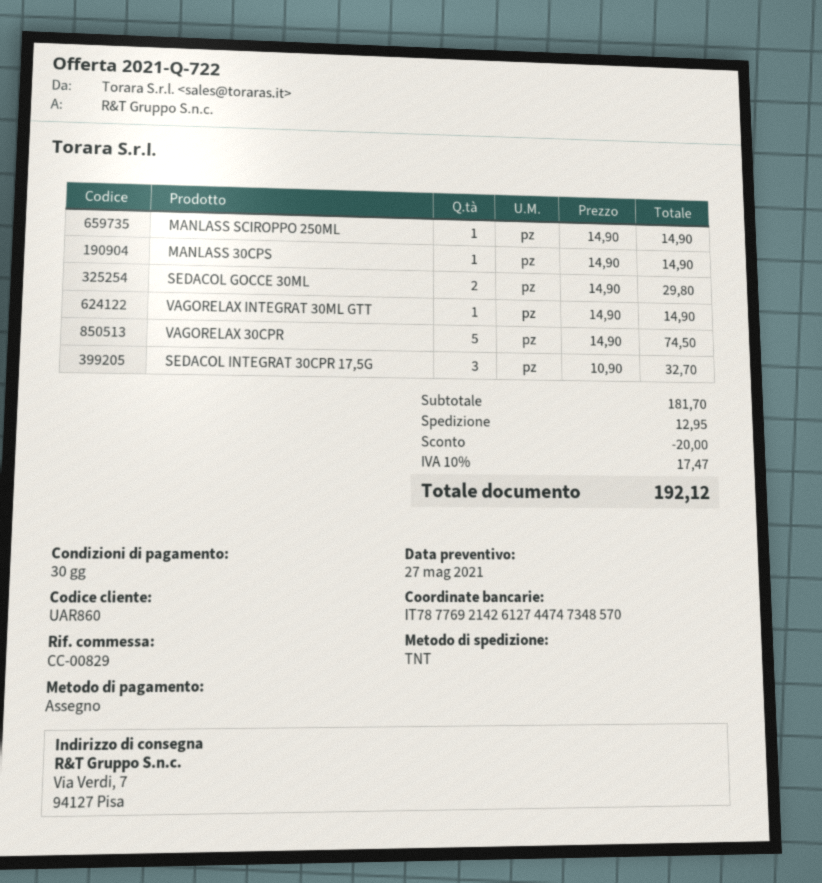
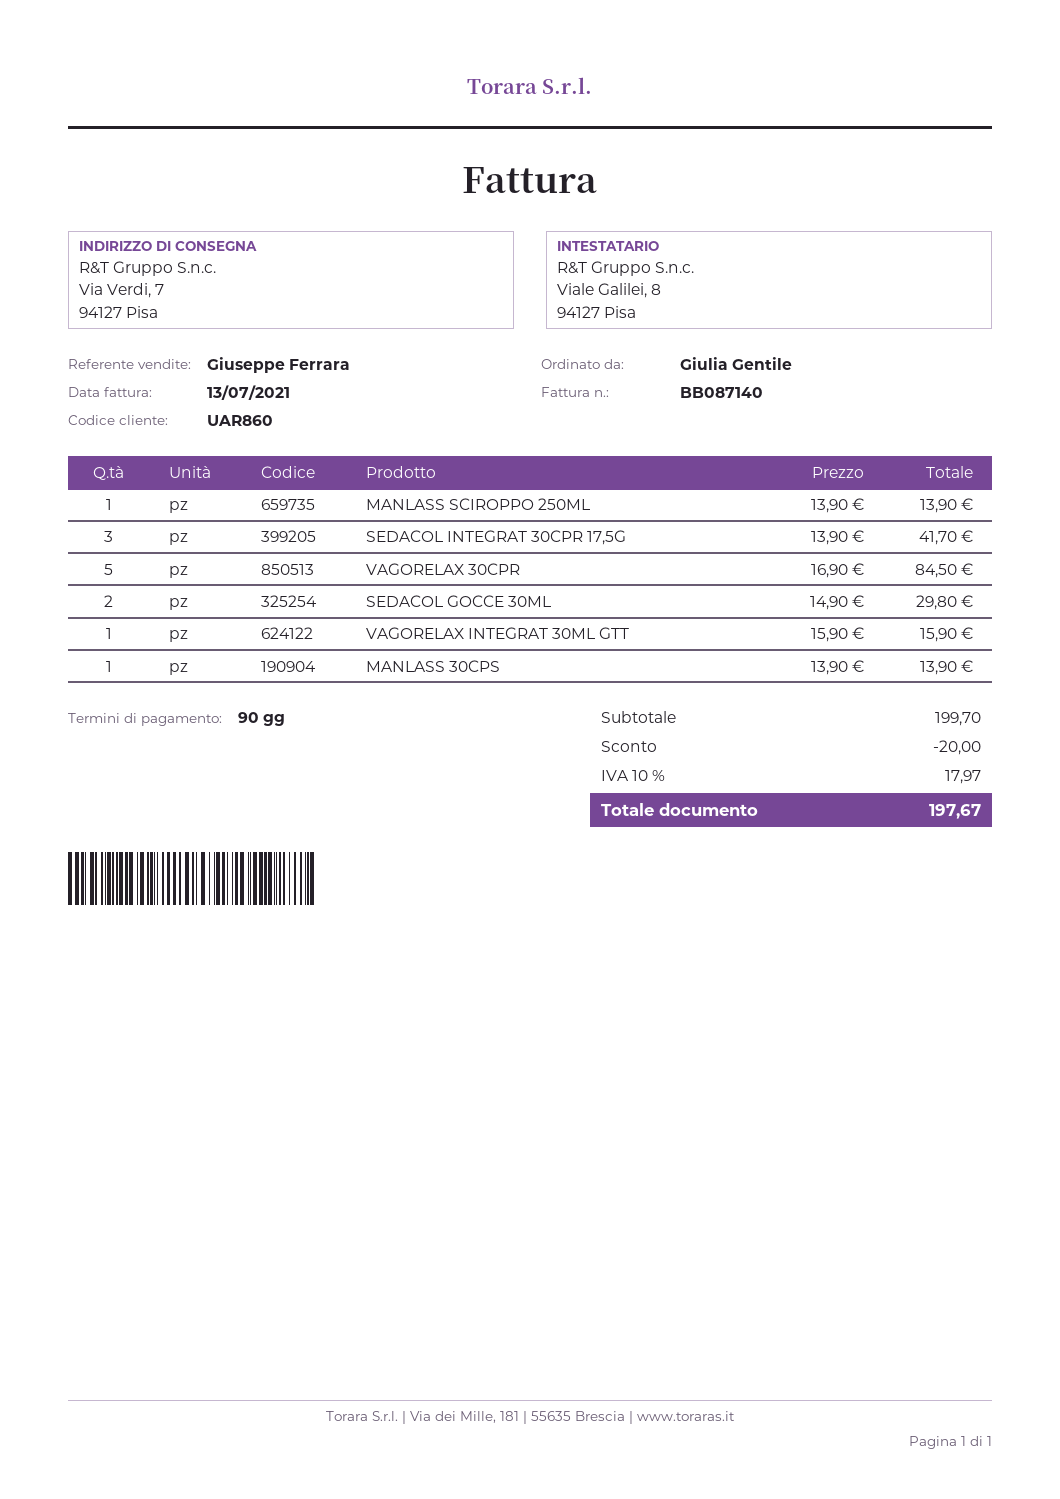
payment terms: 30 days -> 90 days
MANLASS SCIROPPO 250ML: 1 x 14.90 = 14.90 -> 1 x 13.90 = 13.90
MANLASS 30CPS: 1 x 14.90 = 14.90 -> 1 x 13.90 = 13.90
VAGORELAX INTEGRAT 30ML GTT: 1 x 14.90 = 14.90 -> 1 x 15.90 = 15.90
VAGORELAX 30CPR: 5 x 14.90 = 74.50 -> 5 x 16.90 = 84.50
SEDACOL INTEGRAT 30CPR 17,5G: 3 x 10.90 = 32.70 -> 3 x 13.90 = 41.70
subtotal: 181.70 -> 199.70
shipping: 12.95 -> none
tax: 10% = 17.47 -> 10% = 17.97
total: 192.12 -> 197.67

